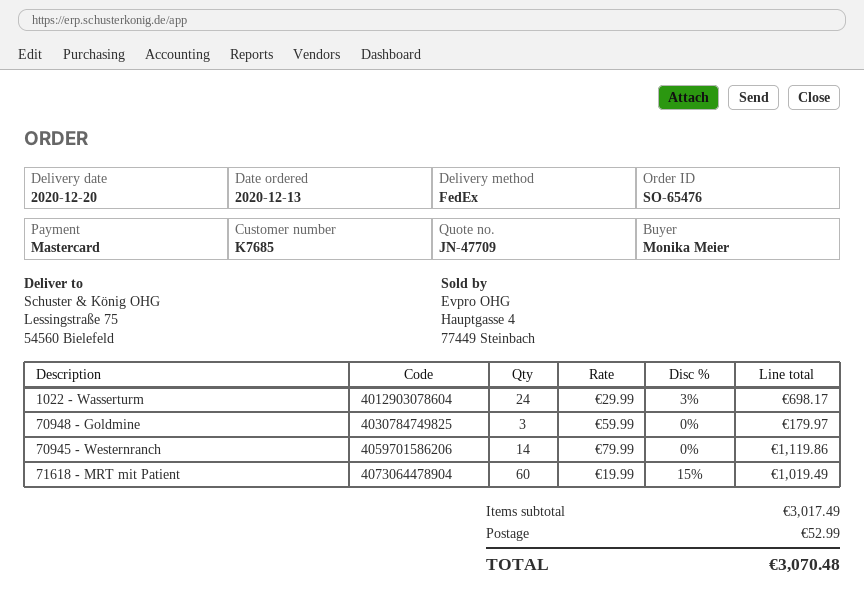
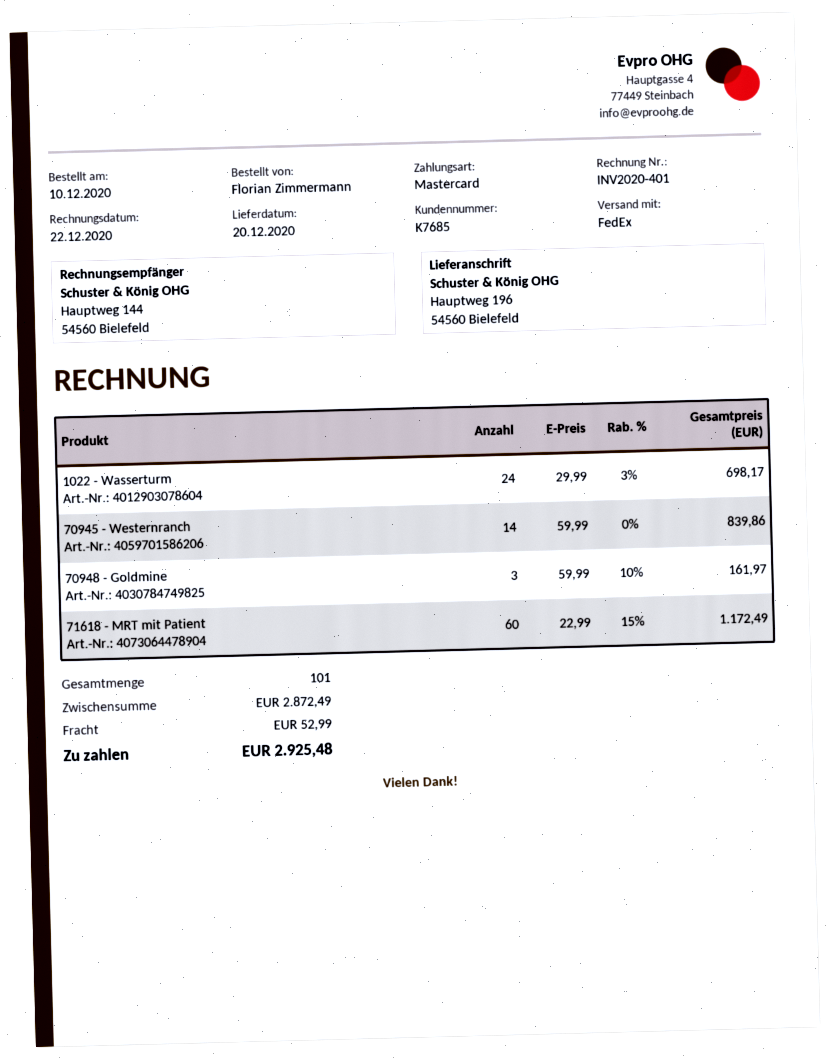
order date: 2020-12-13 -> 2020-12-10
ordered by: Monika Meier -> Florian Zimmermann
ship to: Lessingstraße 75, 54560 Bielefeld -> Hauptweg 196, 54560 Bielefeld
70948 - Goldmine: 3 x 59.99 = 179.97 -> 3 x 59.99 - 10% = 161.97
70945 - Westernranch: 14 x 79.99 = 1119.86 -> 14 x 59.99 = 839.86
71618 - MRT mit Patient: 60 x 19.99 - 15% = 1019.49 -> 60 x 22.99 - 15% = 1172.49
subtotal: 3017.49 -> 2872.49
total: 3070.48 -> 2925.48

